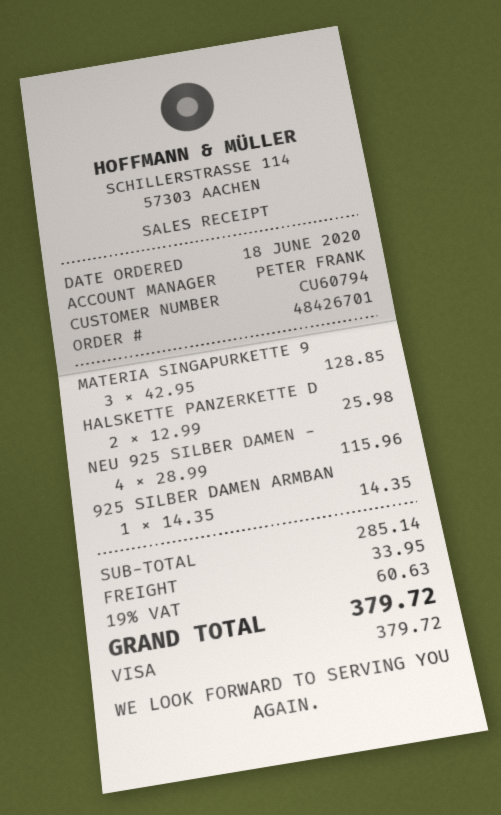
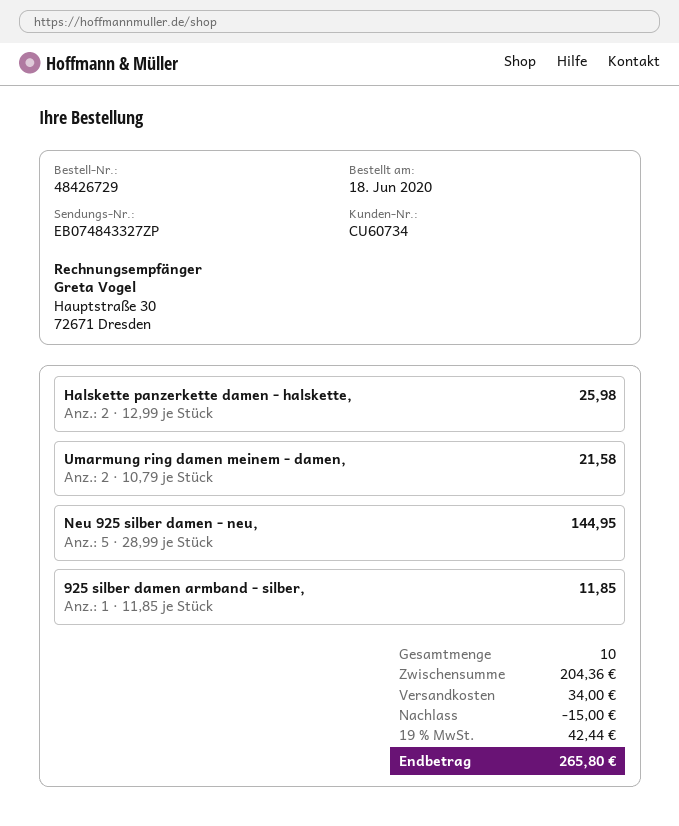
order number: 48426701 -> 48426729
customer number: CU60794 -> CU60734
MATERIA SINGAPURKETTE 9: 3 x 42.95 = 128.85 -> none
NEU 925 SILBER DAMEN -: 4 x 28.99 = 115.96 -> 5 x 28.99 = 144.95
925 SILBER DAMEN ARMBAN: 1 x 14.35 = 14.35 -> 1 x 11.85 = 11.85
Umarmung ring damen meinem - damen,: none -> 2 x 10.79 = 21.58
subtotal: 285.14 -> 204.36
discount: none -> 15.00
shipping: 33.95 -> 34.00
tax: 19% = 60.63 -> 19% = 42.44
total: 379.72 -> 265.80

